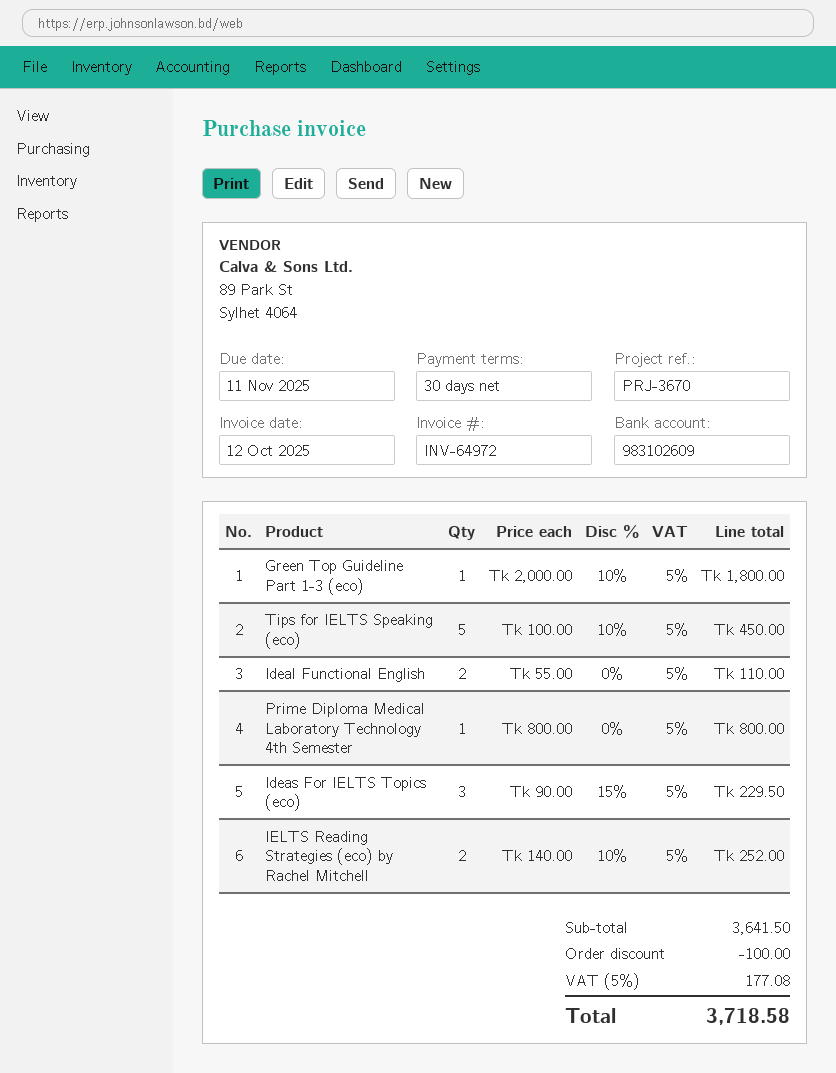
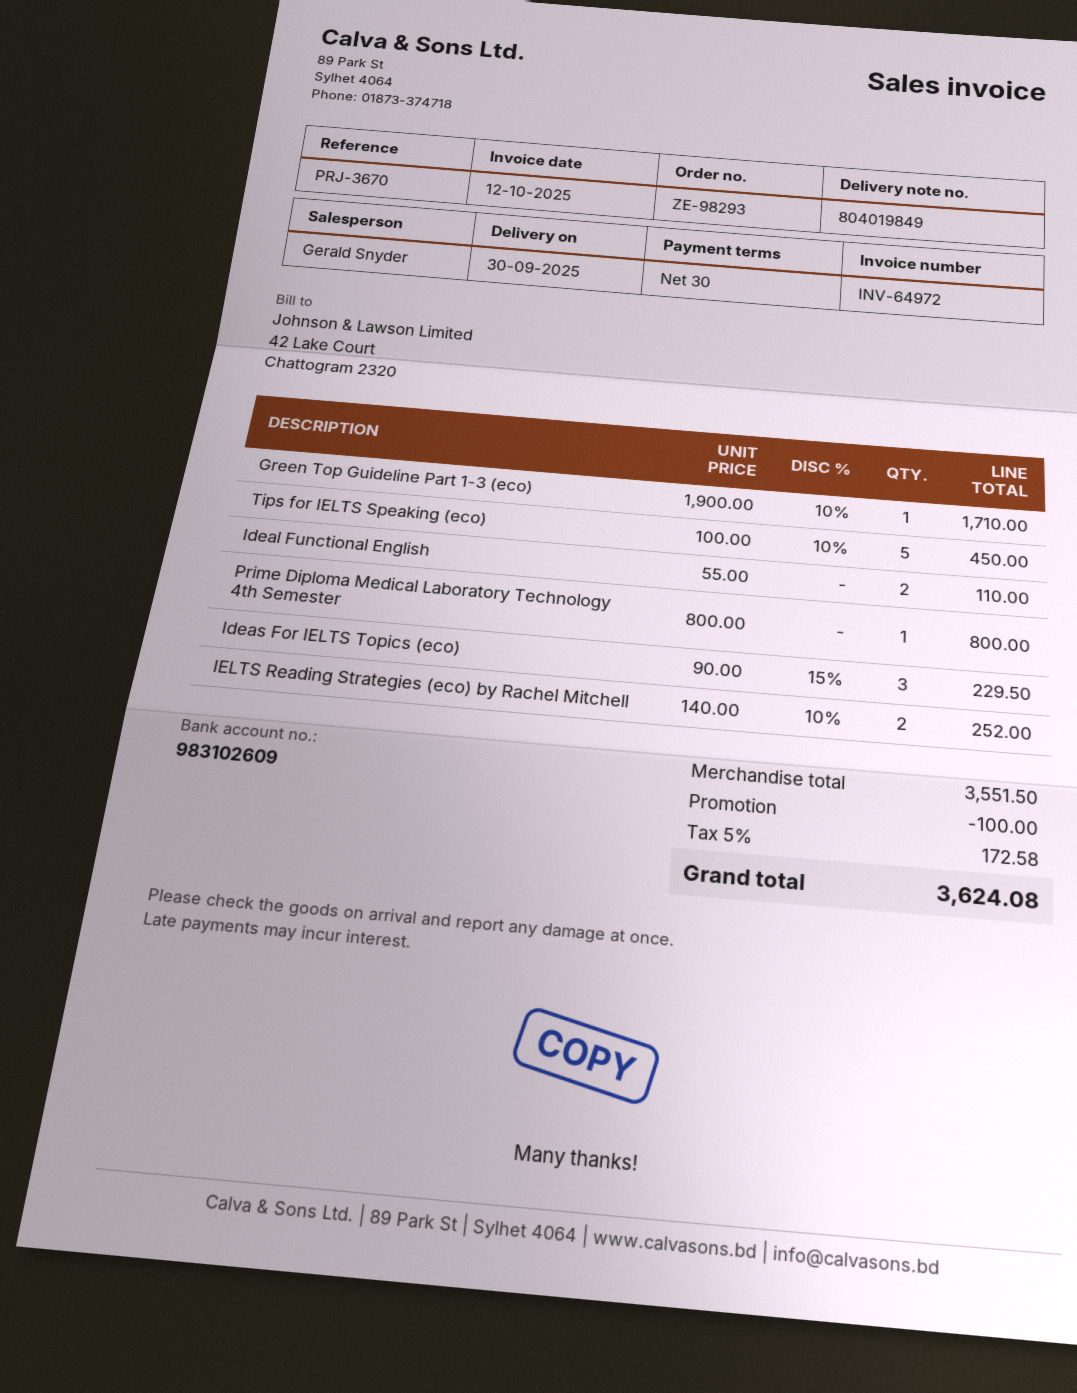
Green Top Guideline Part 1-3 (eco): 1 x 2000.00 - 10% = 1800.00 -> 1 x 1900.00 - 10% = 1710.00
subtotal: 3641.50 -> 3551.50
tax: 5% = 177.08 -> 5% = 172.58
total: 3718.58 -> 3624.08

